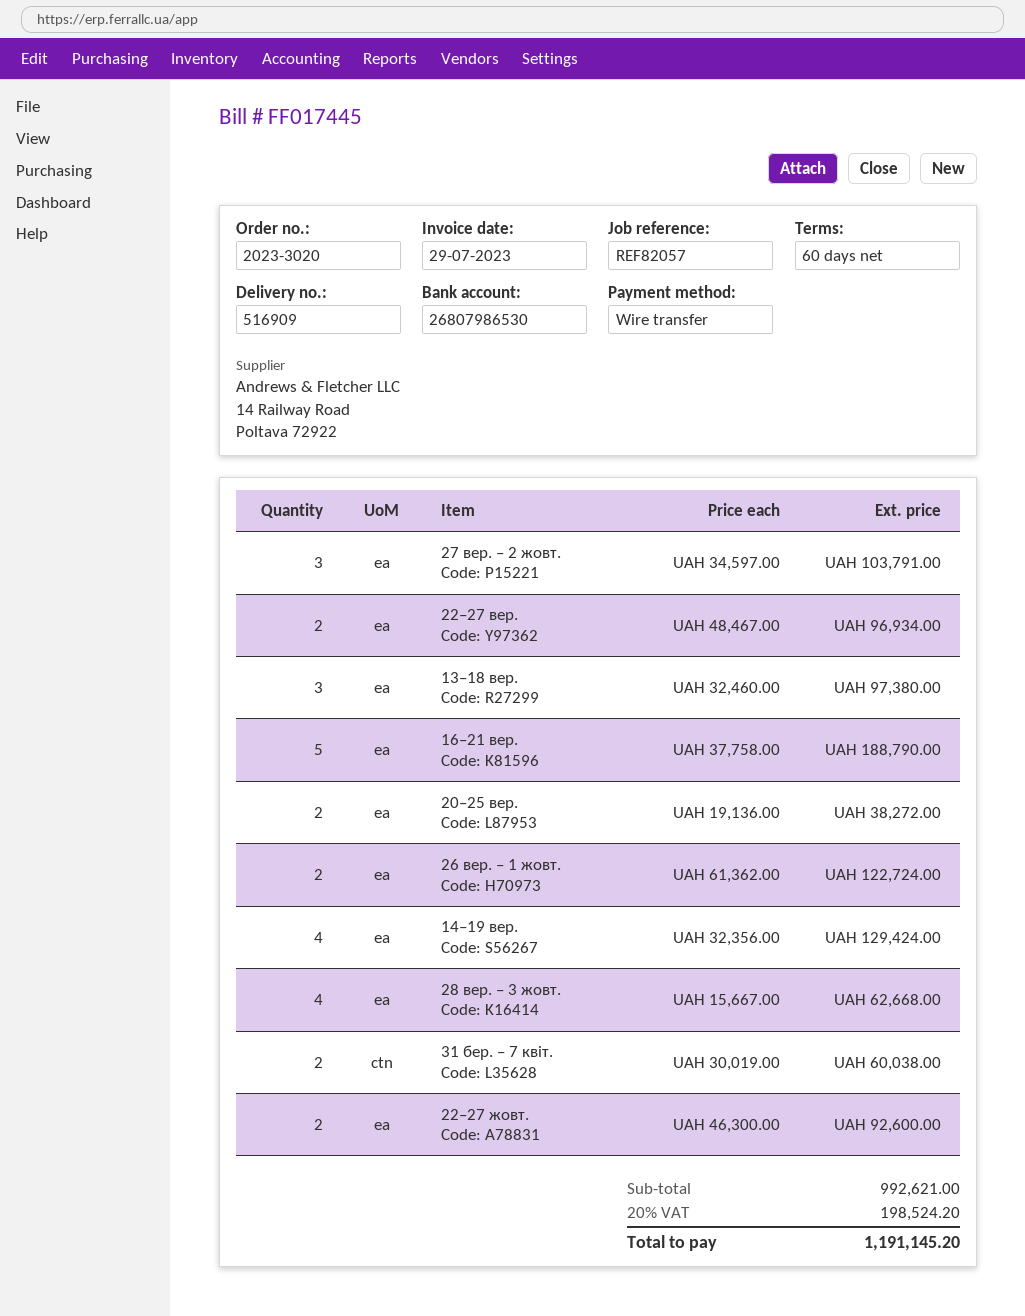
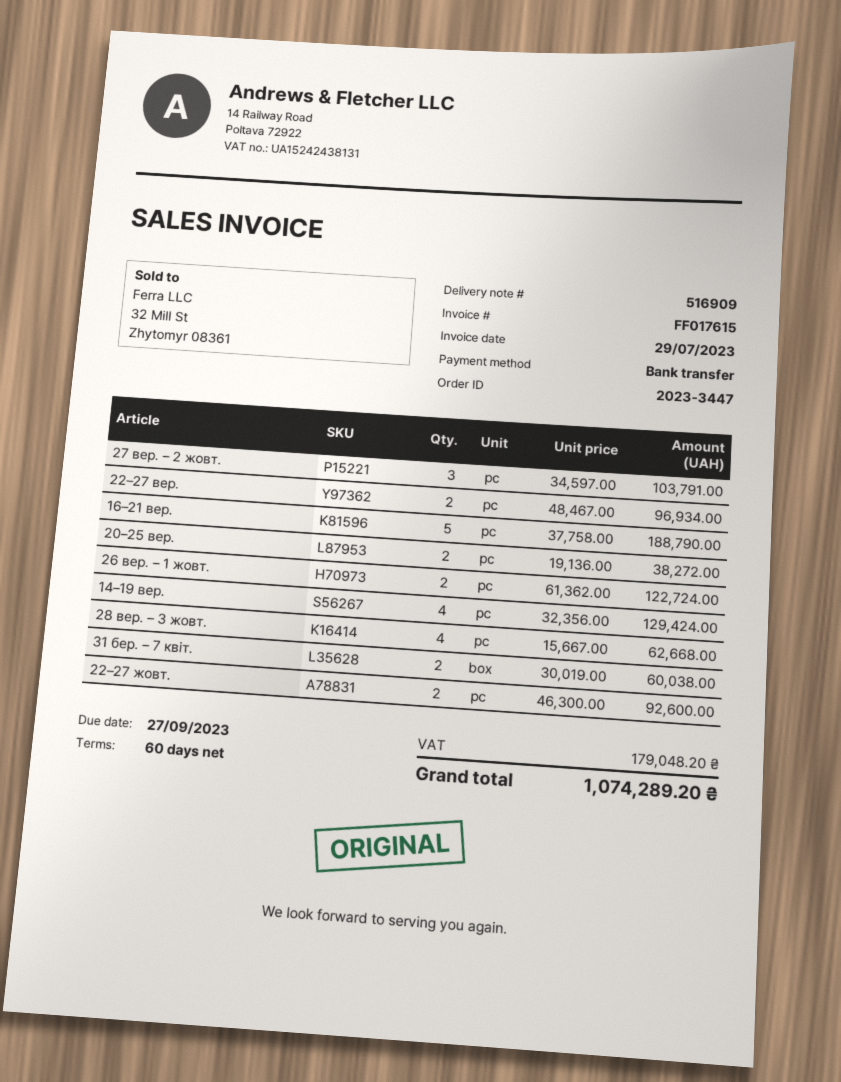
order number: 2023-3020 -> 2023-3447
invoice number: FF017445 -> FF017615
13–18 вер.: 3 x 32460.00 = 97380.00 -> none
tax: 198524.20 -> 179048.20
total: 1191145.20 -> 1074289.20

